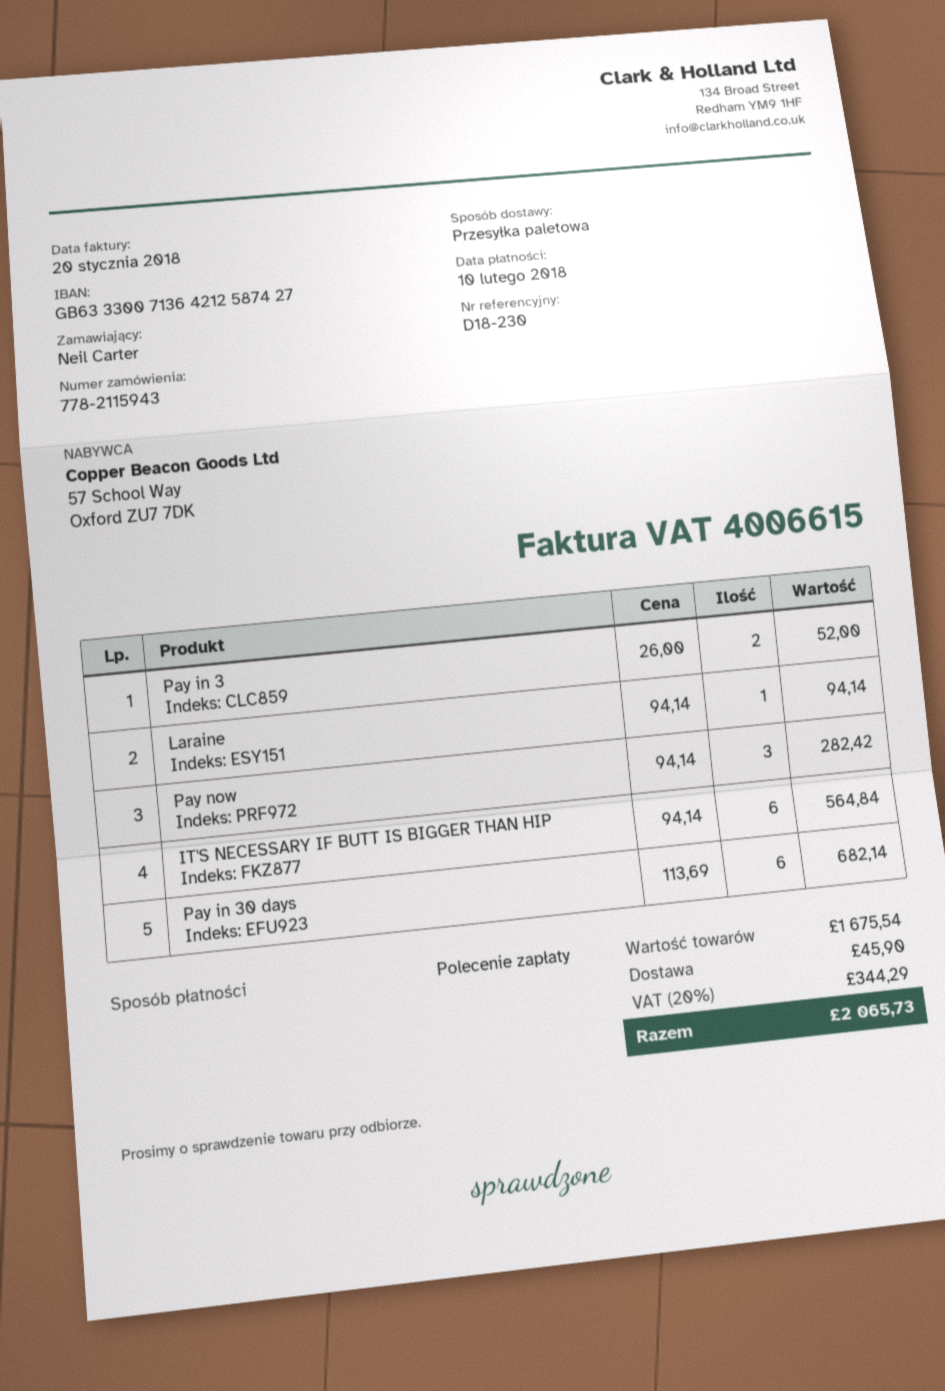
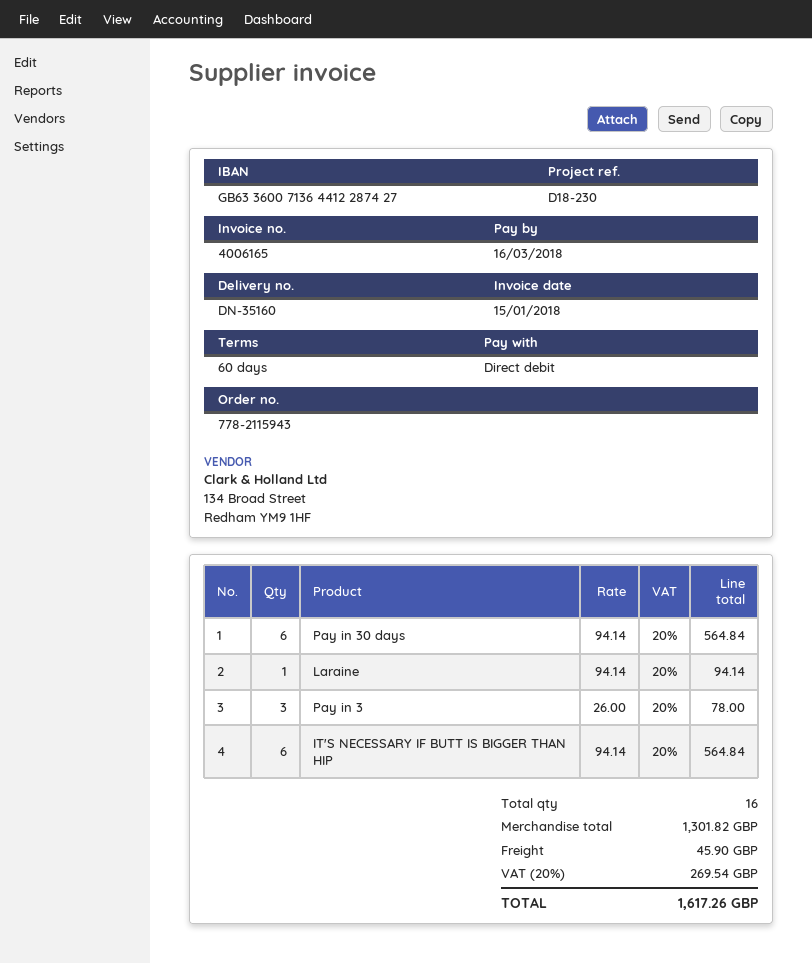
invoice number: 4006615 -> 4006165
invoice date: 2018-01-20 -> 2018-01-15
due date: 2018-02-10 -> 2018-03-16
bank account: GB63330071364212587427 -> GB63360071364412287427
Pay in 3: 2 x 26.00 = 52.00 -> 3 x 26.00 = 78.00
Pay now: 3 x 94.14 = 282.42 -> none
Pay in 30 days: 6 x 113.69 = 682.14 -> 6 x 94.14 = 564.84
subtotal: 1675.54 -> 1301.82
tax: 20% = 344.29 -> 20% = 269.54
total: 2065.73 -> 1617.26

